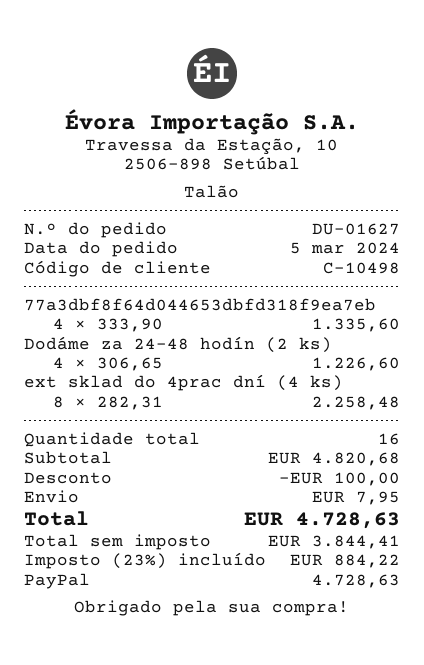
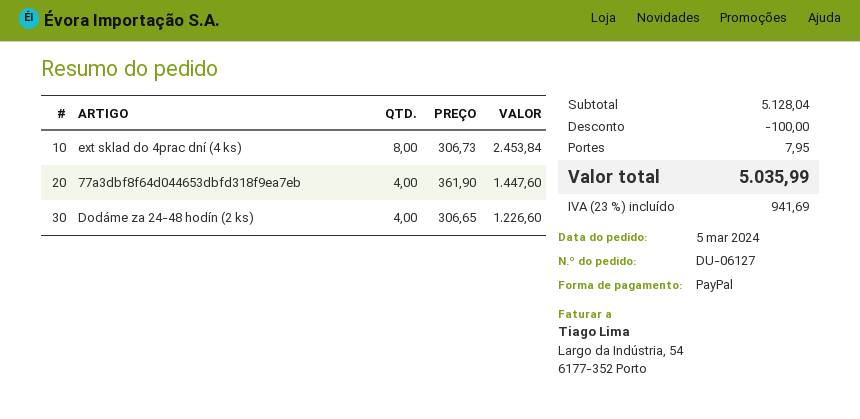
order number: DU-01627 -> DU-06127
77a3dbf8f64d044653dbfd318f9ea7eb: 4 x 333.90 = 1335.60 -> 4 x 361.90 = 1447.60
ext sklad do 4prac dní (4 ks): 8 x 282.31 = 2258.48 -> 8 x 306.73 = 2453.84
subtotal: 4820.68 -> 5128.04
tax: 23% = 884.22 -> 23% = 941.69
total: 4728.63 -> 5035.99

